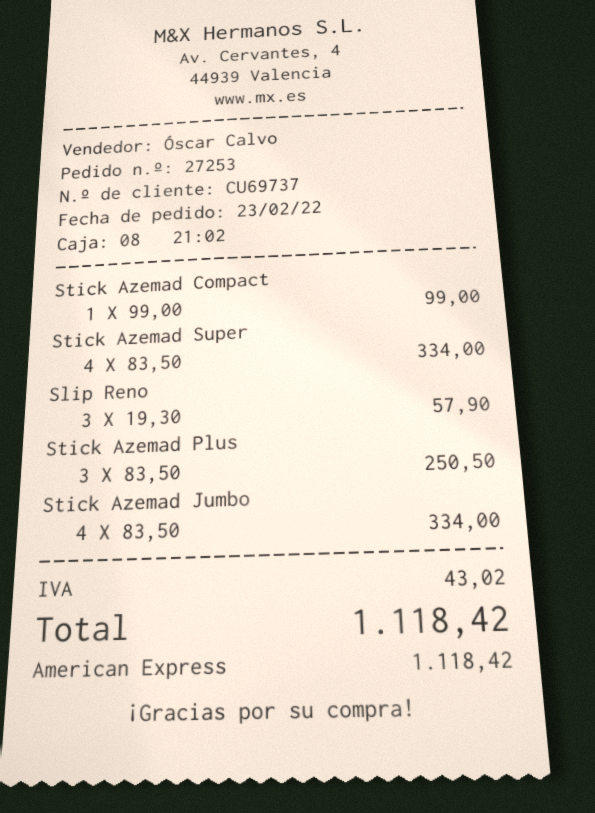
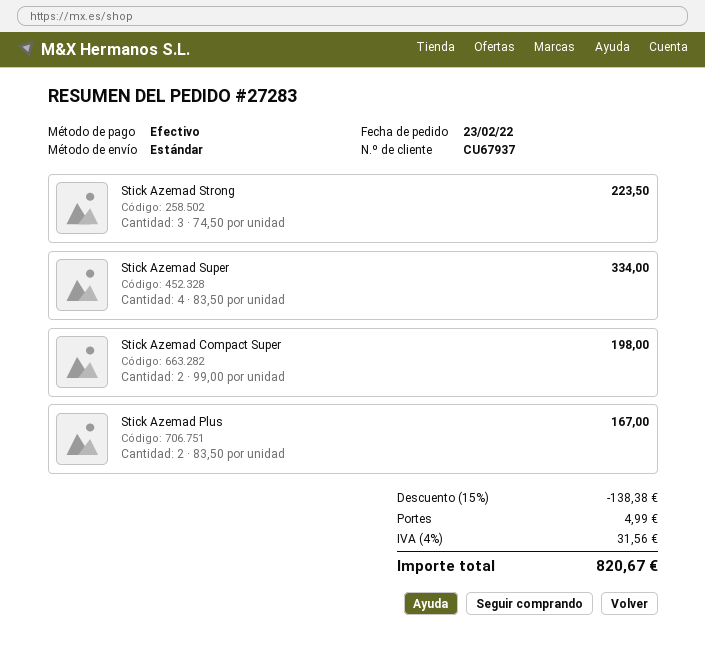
order number: 27253 -> 27283
customer number: CU69737 -> CU67937
payment method: American Express -> cash
Stick Azemad Compact: 1 x 99.00 = 99.00 -> 2 x 99.00 = 198.00
Slip Reno: 3 x 19.30 = 57.90 -> none
Stick Azemad Plus: 3 x 83.50 = 250.50 -> 2 x 83.50 = 167.00
Stick Azemad Jumbo: 4 x 83.50 = 334.00 -> none
Stick Azemad Strong: none -> 3 x 74.50 = 223.50
discount: none -> 15% = 138.38
shipping: none -> 4.99
tax: 43.02 -> 31.56
total: 1118.42 -> 820.67

